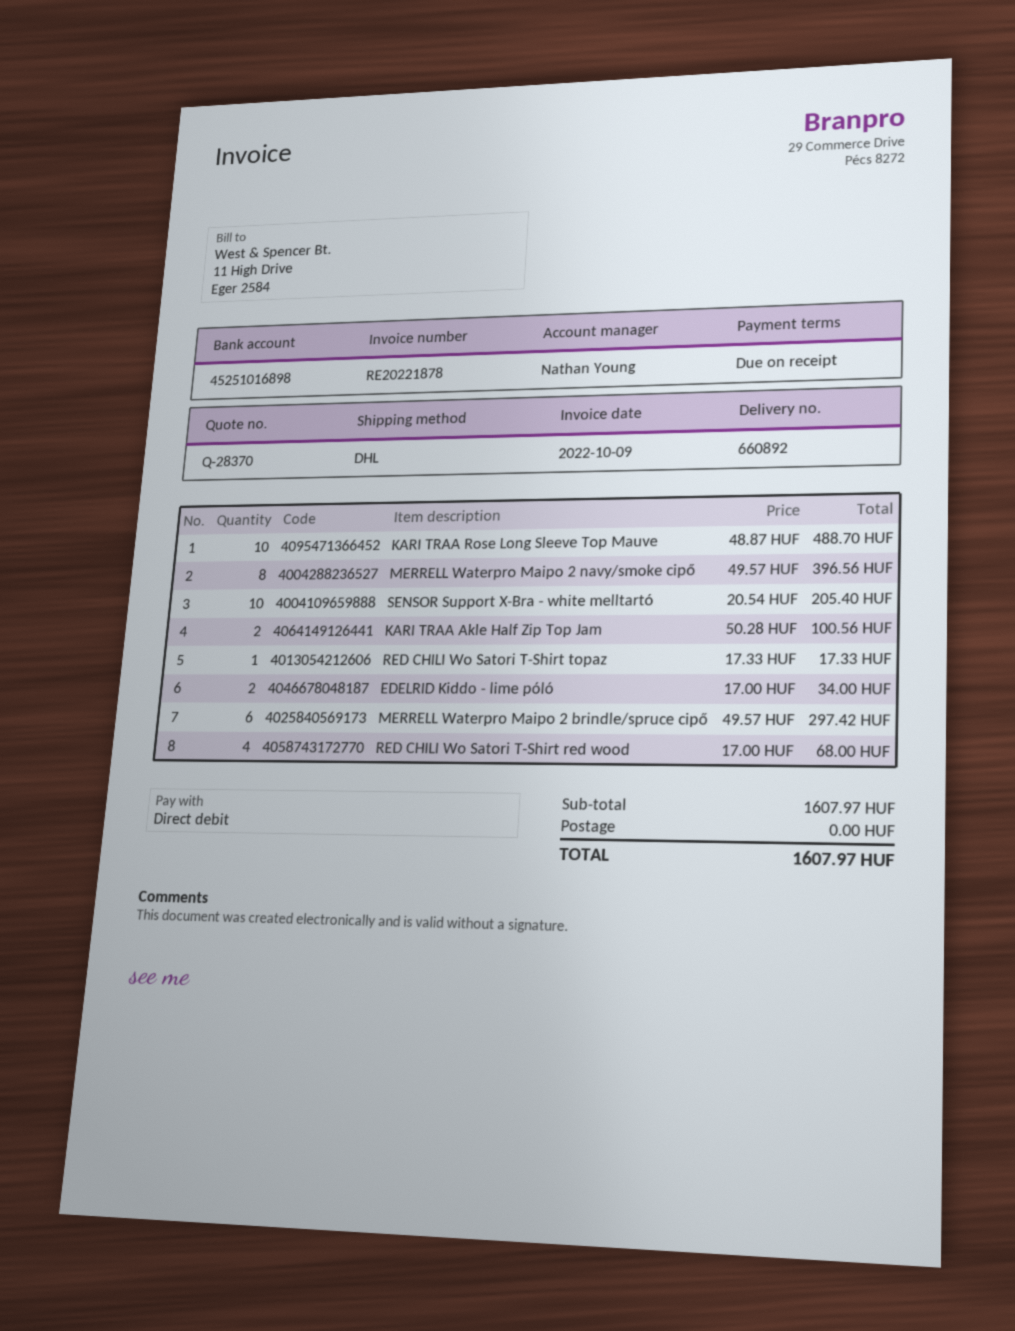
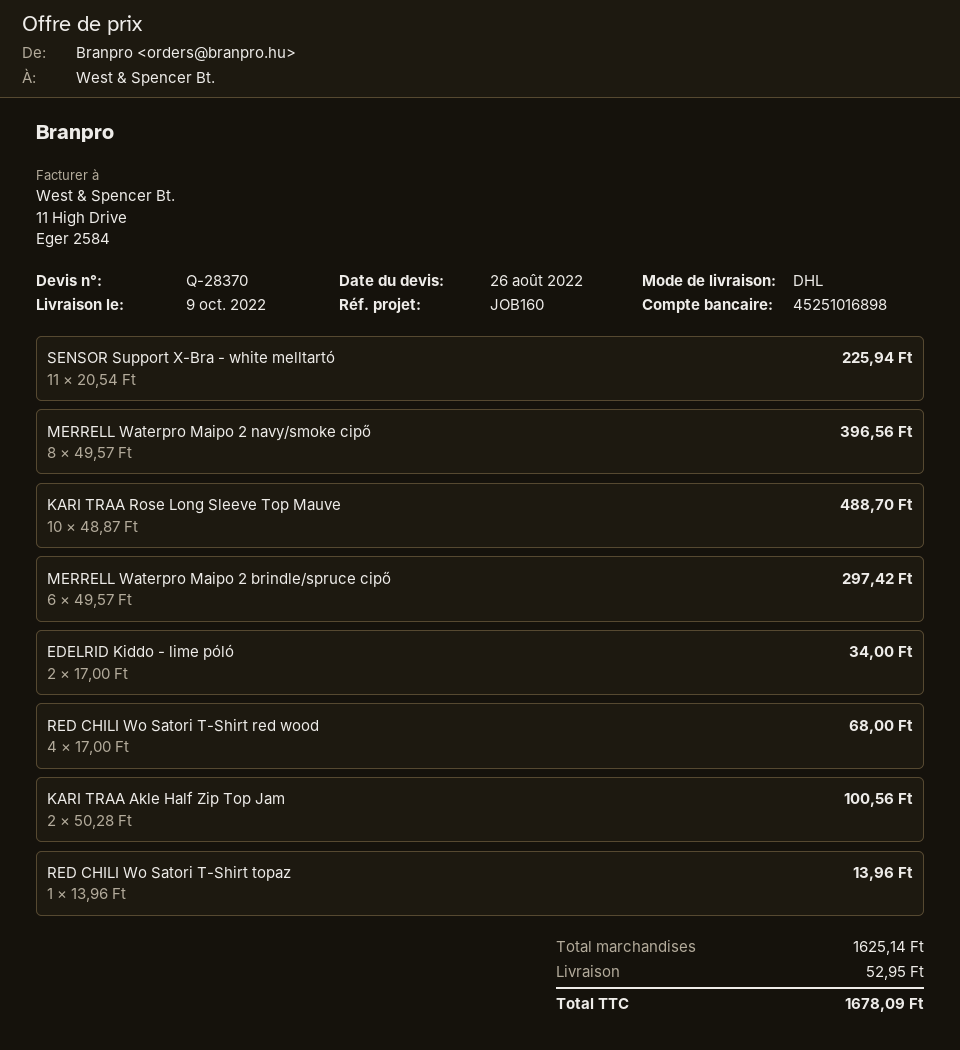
SENSOR Support X-Bra - white melltartó: 10 x 20.54 = 205.40 -> 11 x 20.54 = 225.94
RED CHILI Wo Satori T-Shirt topaz: 1 x 17.33 = 17.33 -> 1 x 13.96 = 13.96
subtotal: 1607.97 -> 1625.14
shipping: 0.00 -> 52.95
total: 1607.97 -> 1678.09

